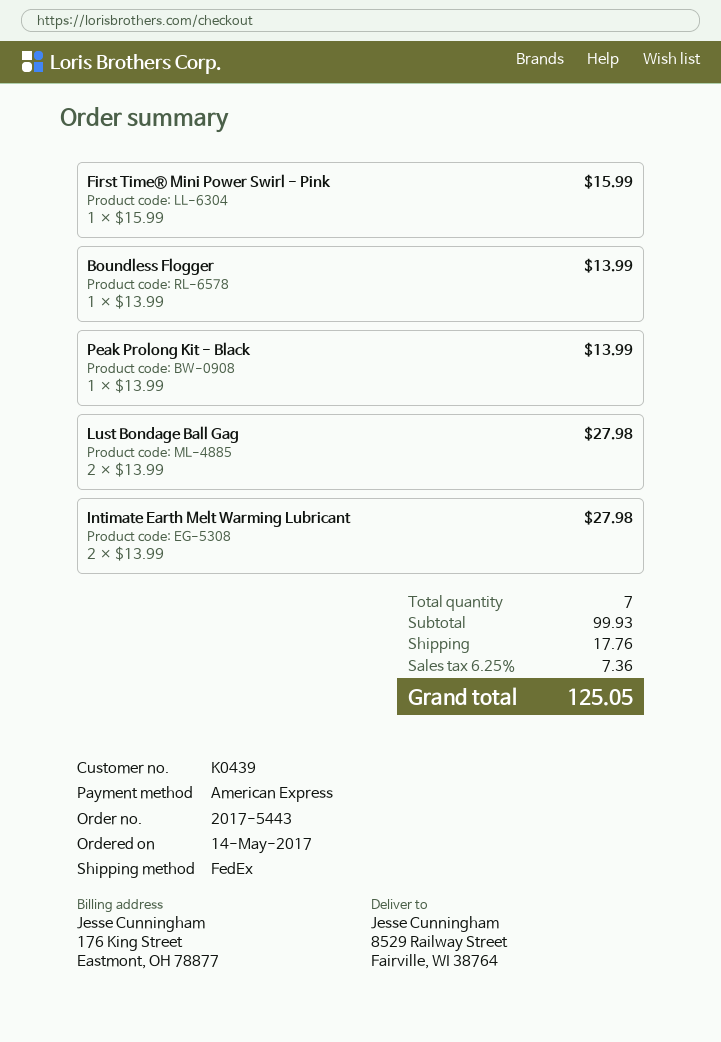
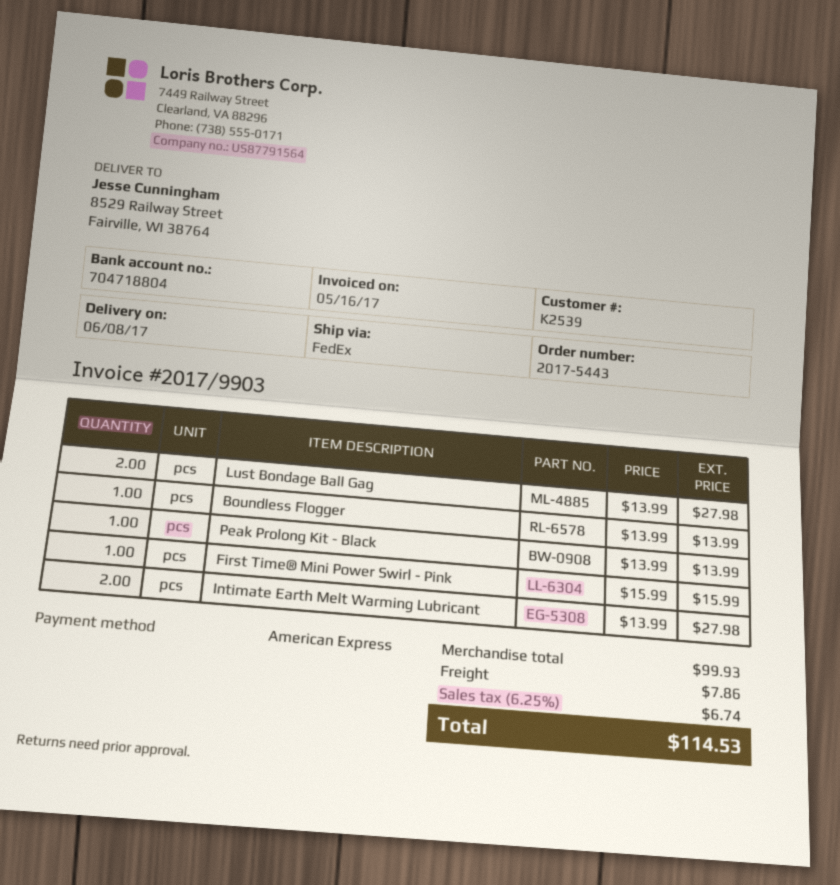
customer number: K0439 -> K2539
shipping: 17.76 -> 7.86
tax: 6.25% = 7.36 -> 6.25% = 6.74
total: 125.05 -> 114.53

